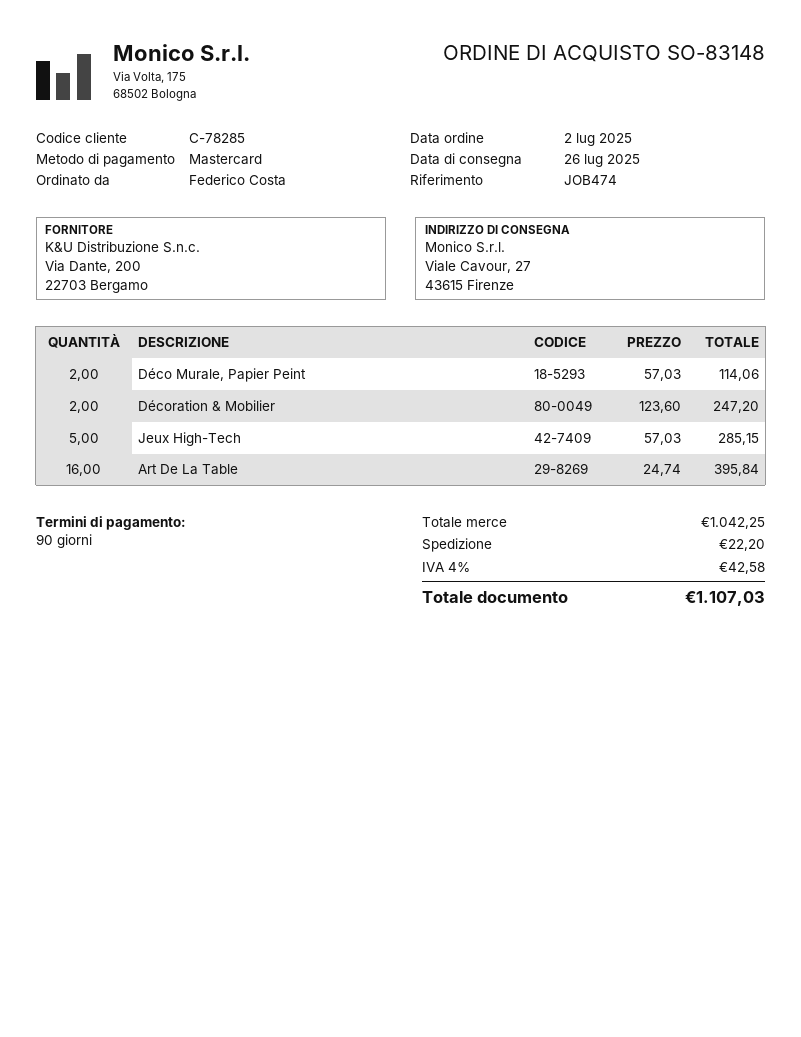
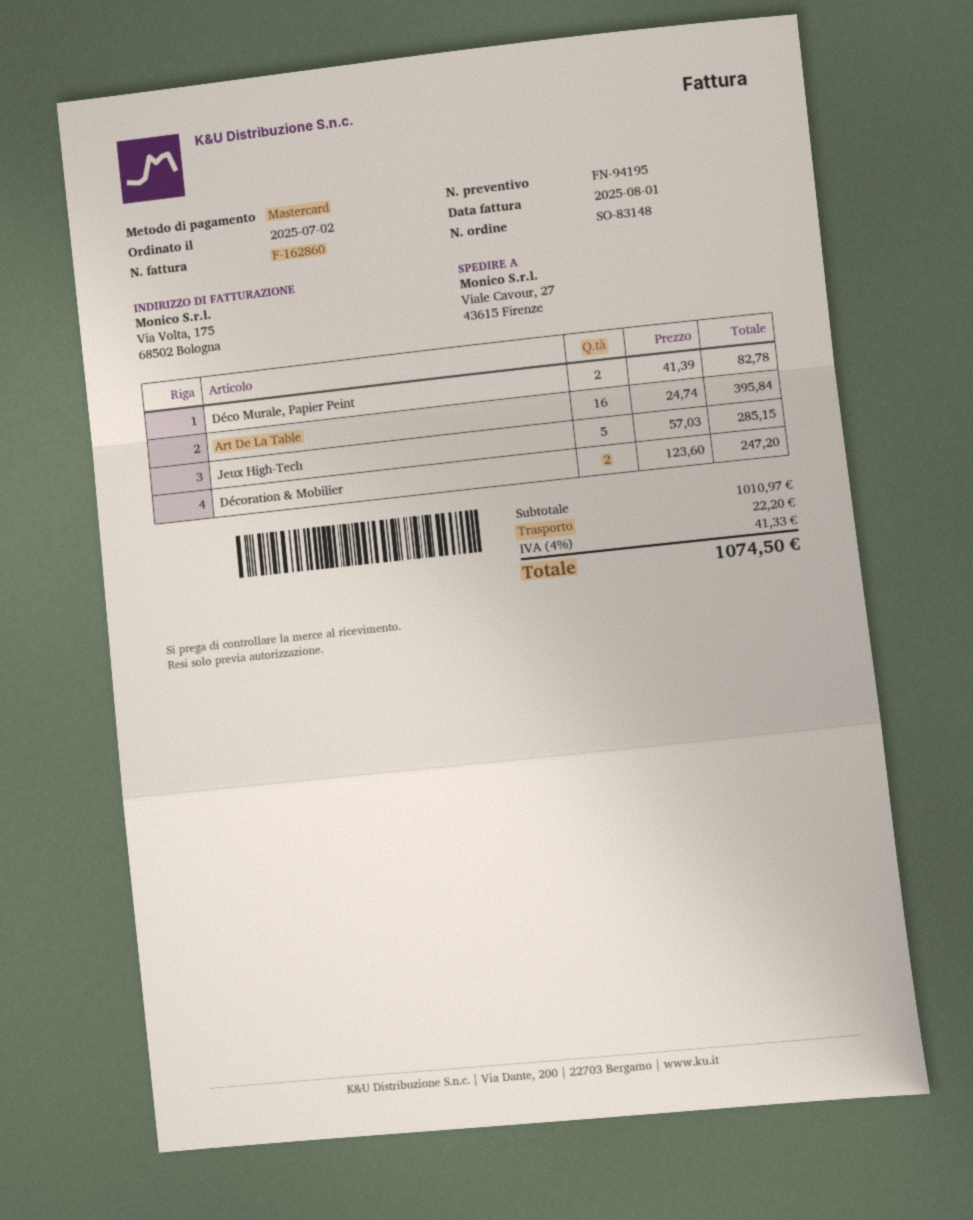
Déco Murale, Papier Peint: 2 x 57.03 = 114.06 -> 2 x 41.39 = 82.78
subtotal: 1042.25 -> 1010.97
tax: 4% = 42.58 -> 4% = 41.33
total: 1107.03 -> 1074.50

